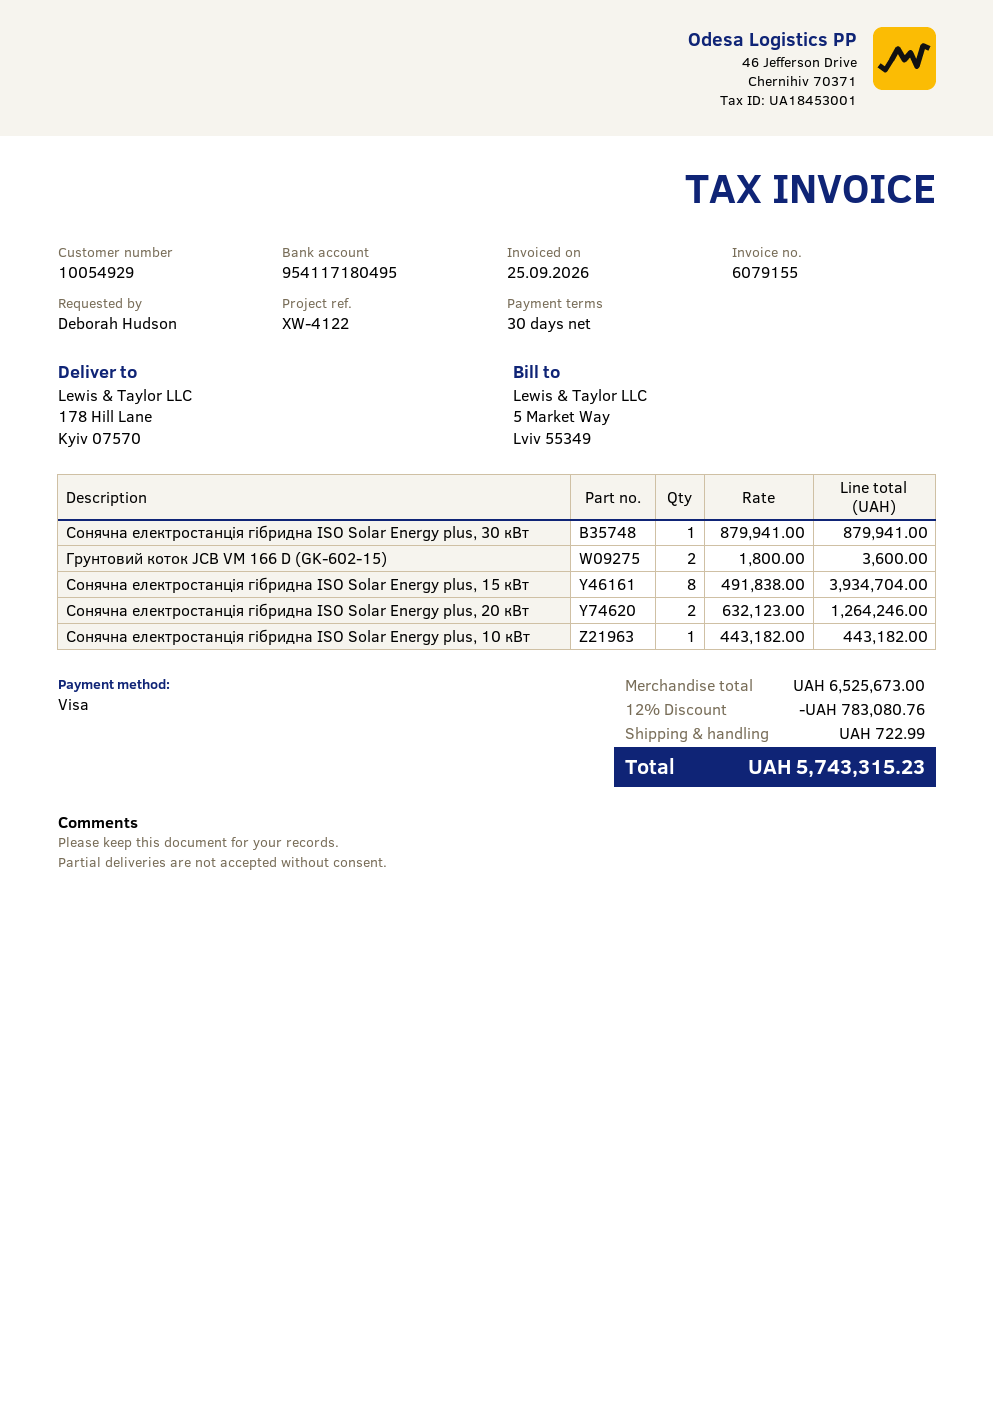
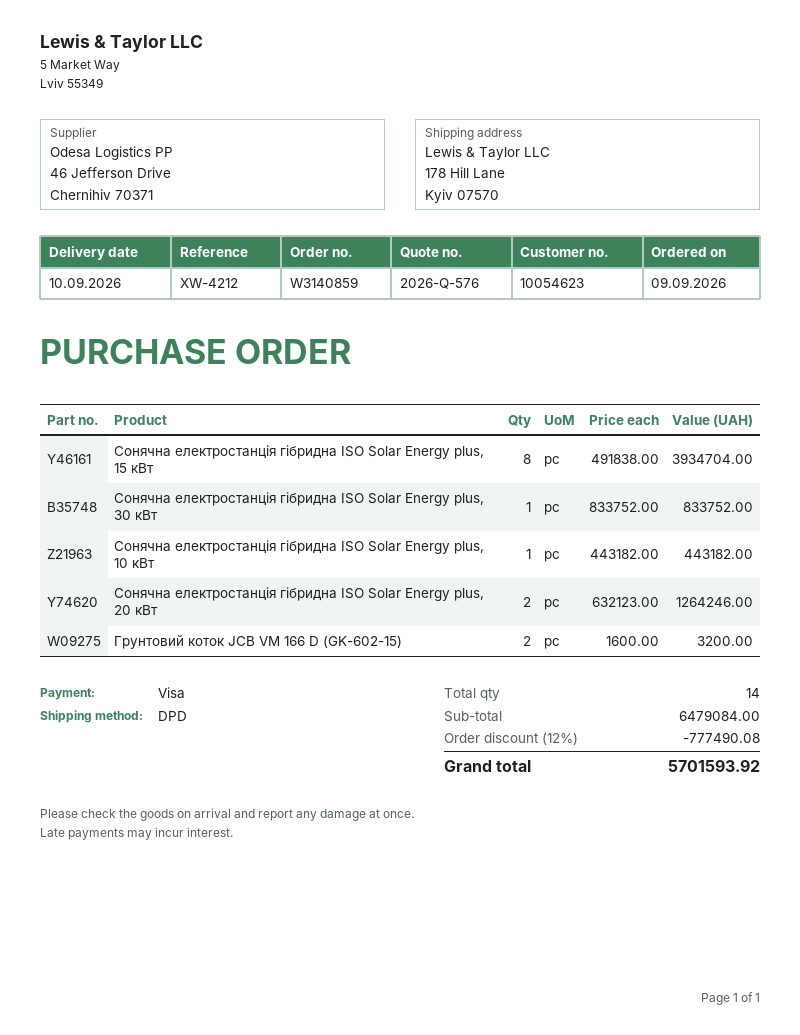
customer number: 10054929 -> 10054623
reference: XW-4122 -> XW-4212
Сонячна електростанція гібридна ISO Solar Energy plus, 30 кВт: 1 x 879941.00 = 879941.00 -> 1 x 833752.00 = 833752.00
Грунтовий коток JCB VM 166 D (GK-602-15): 2 x 1800.00 = 3600.00 -> 2 x 1600.00 = 3200.00
subtotal: 6525673.00 -> 6479084.00
discount: 12% = 783080.76 -> 12% = 777490.08
shipping: 722.99 -> none
total: 5743315.23 -> 5701593.92

